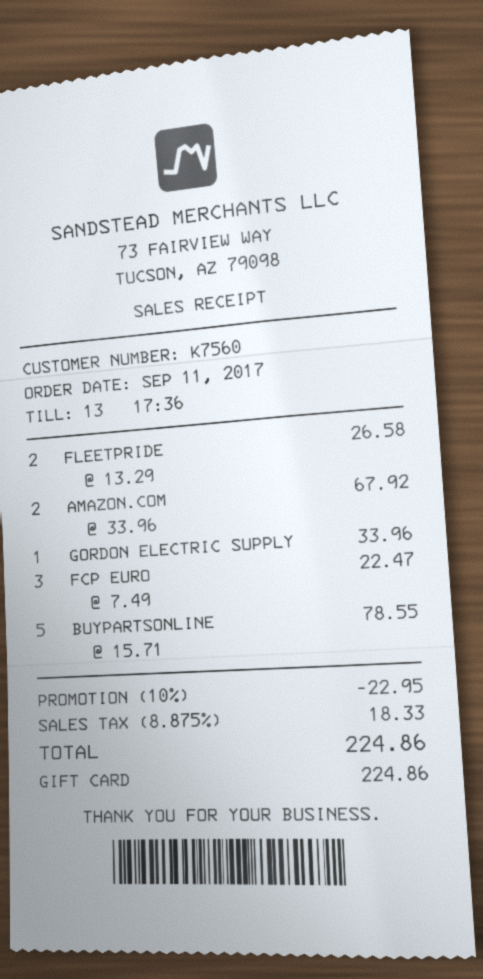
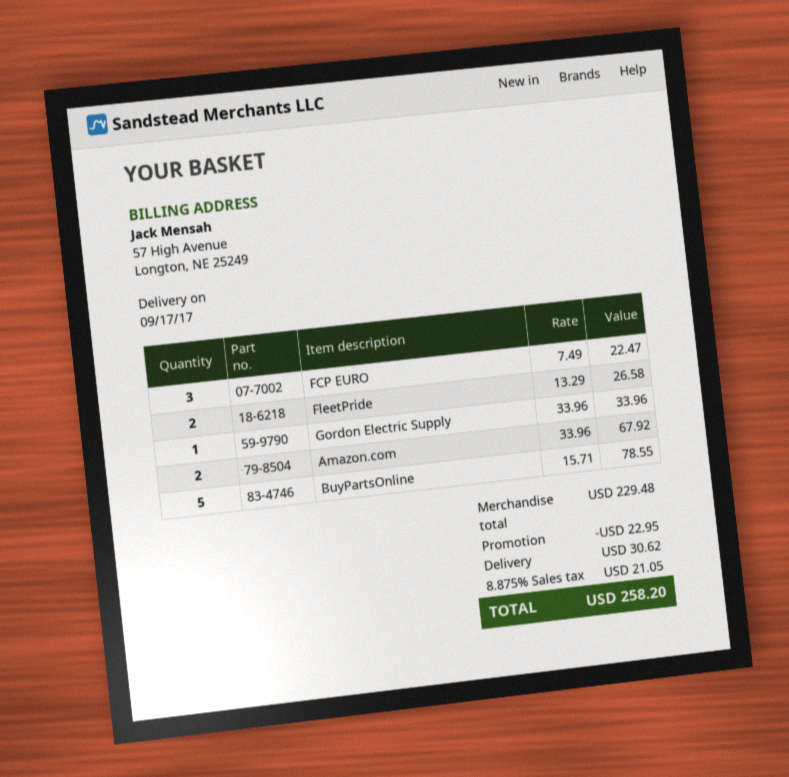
shipping: none -> 30.62
tax: 8.875% = 18.33 -> 8.875% = 21.05
total: 224.86 -> 258.20

